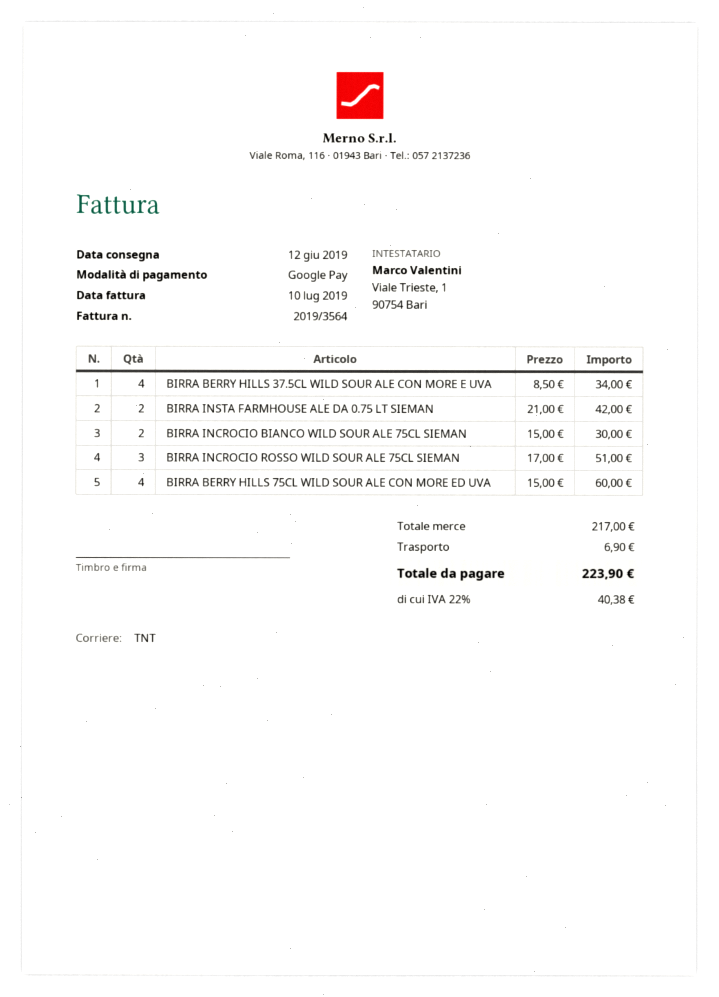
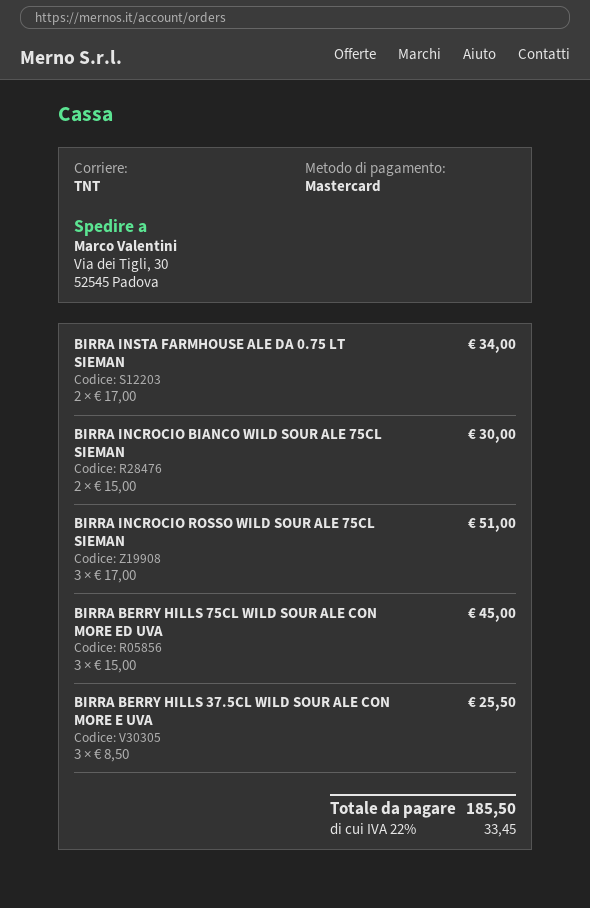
payment method: Google Pay -> Mastercard
BIRRA BERRY HILLS 37.5CL WILD SOUR ALE CON MORE E UVA: 4 x 8.50 = 34.00 -> 3 x 8.50 = 25.50
BIRRA INSTA FARMHOUSE ALE DA 0.75 LT SIEMAN: 2 x 21.00 = 42.00 -> 2 x 17.00 = 34.00
BIRRA BERRY HILLS 75CL WILD SOUR ALE CON MORE ED UVA: 4 x 15.00 = 60.00 -> 3 x 15.00 = 45.00
shipping: 6.90 -> none
tax: 22% = 40.38 -> 22% = 33.45
total: 223.90 -> 185.50

